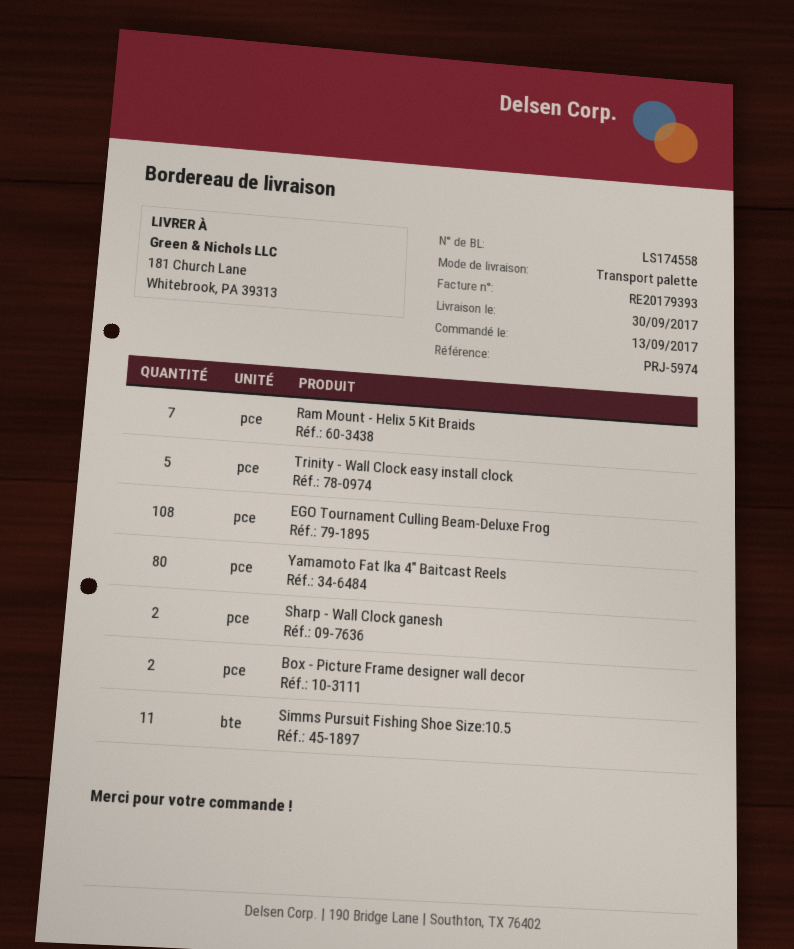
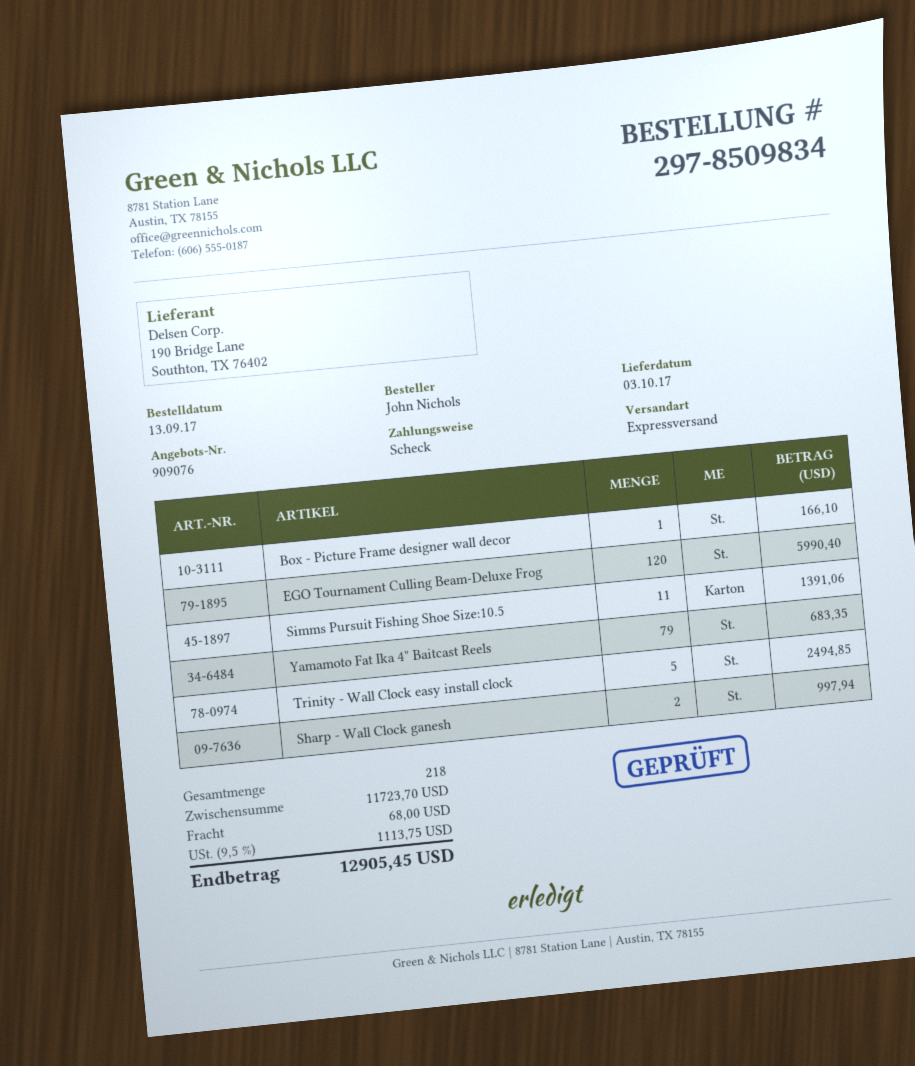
delivery date: 2017-09-30 -> 2017-10-03
shipping method: pallet freight -> express
Ram Mount - Helix 5 Kit Braids: 7 -> none
EGO Tournament Culling Beam-Deluxe Frog: 108 -> 120
Yamamoto Fat Ika 4" Baitcast Reels: 80 -> 79
Box - Picture Frame designer wall decor: 2 -> 1

